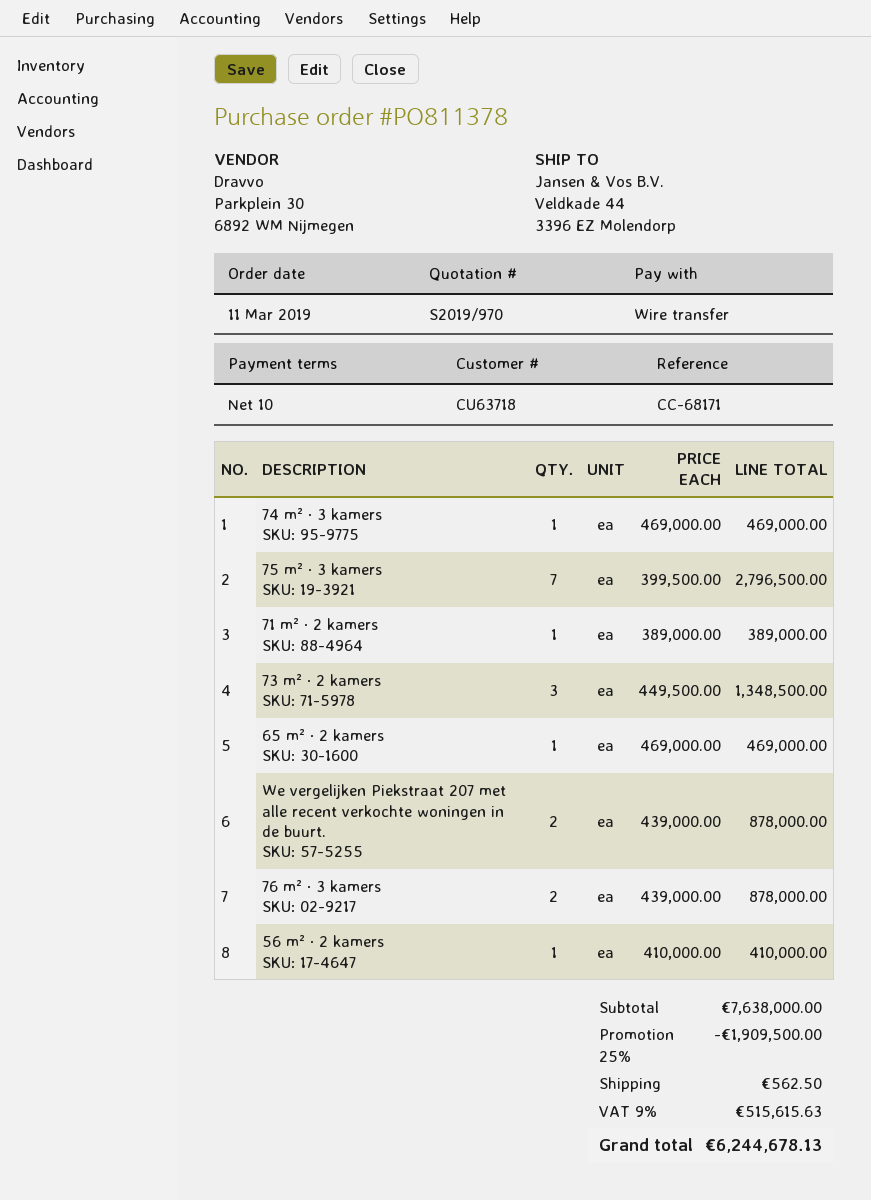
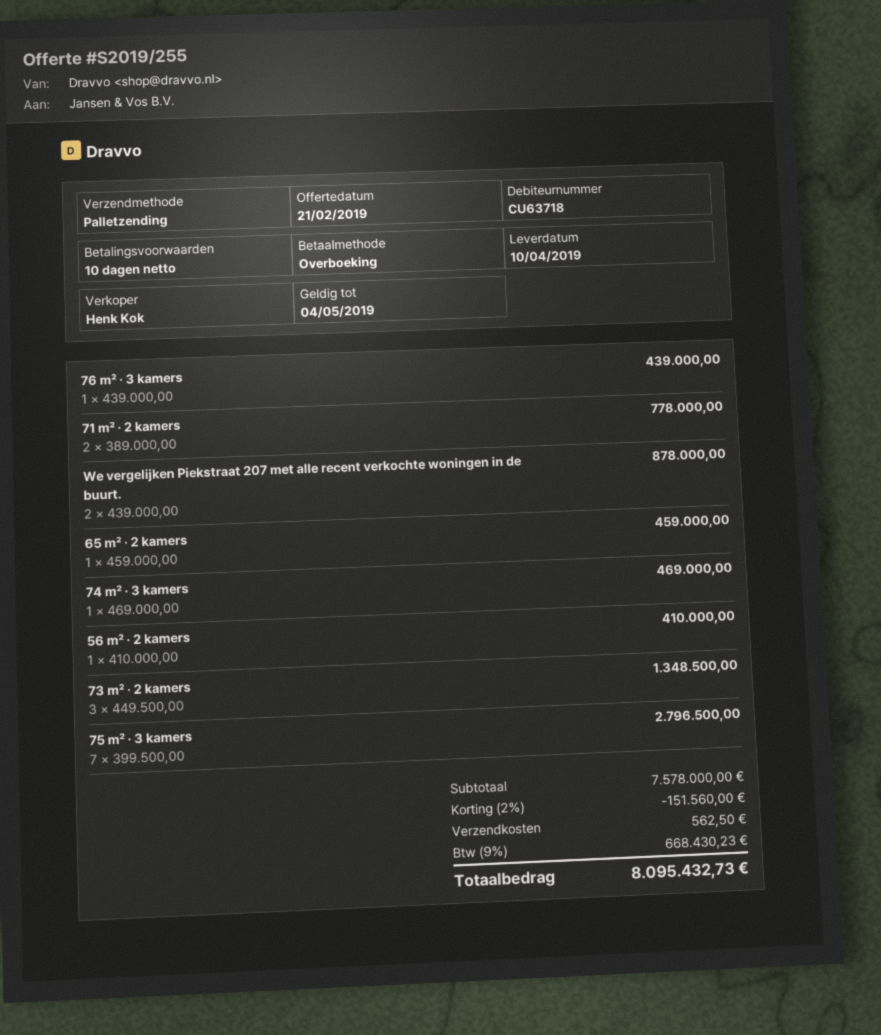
quote number: S2019/970 -> S2019/255
71 m² · 2 kamers: 1 x 389000.00 = 389000.00 -> 2 x 389000.00 = 778000.00
65 m² · 2 kamers: 1 x 469000.00 = 469000.00 -> 1 x 459000.00 = 459000.00
76 m² · 3 kamers: 2 x 439000.00 = 878000.00 -> 1 x 439000.00 = 439000.00
subtotal: 7638000.00 -> 7578000.00
discount: 25% = 1909500.00 -> 2% = 151560.00
tax: 9% = 515615.63 -> 9% = 668430.23
total: 6244678.13 -> 8095432.73

